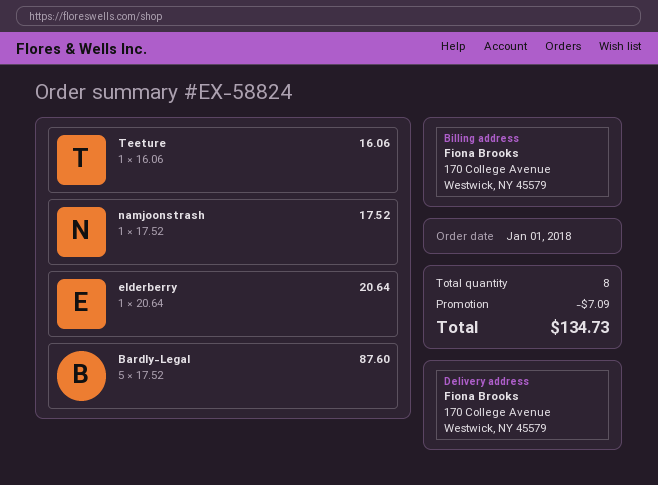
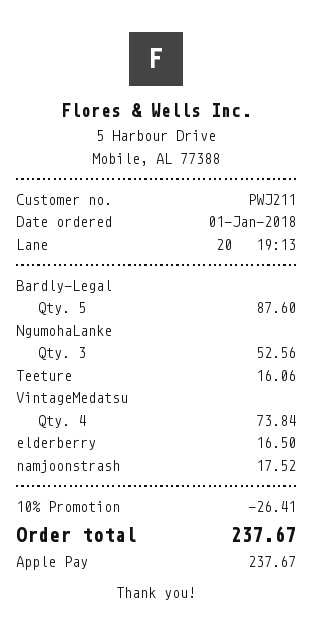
elderberry: 1 for 20.64 -> 1 for 16.50
NgumohaLanke: none -> 3 for 52.56
VintageMedatsu: none -> 4 for 73.84
discount: 7.09 -> 26.41
total: 134.73 -> 237.67

